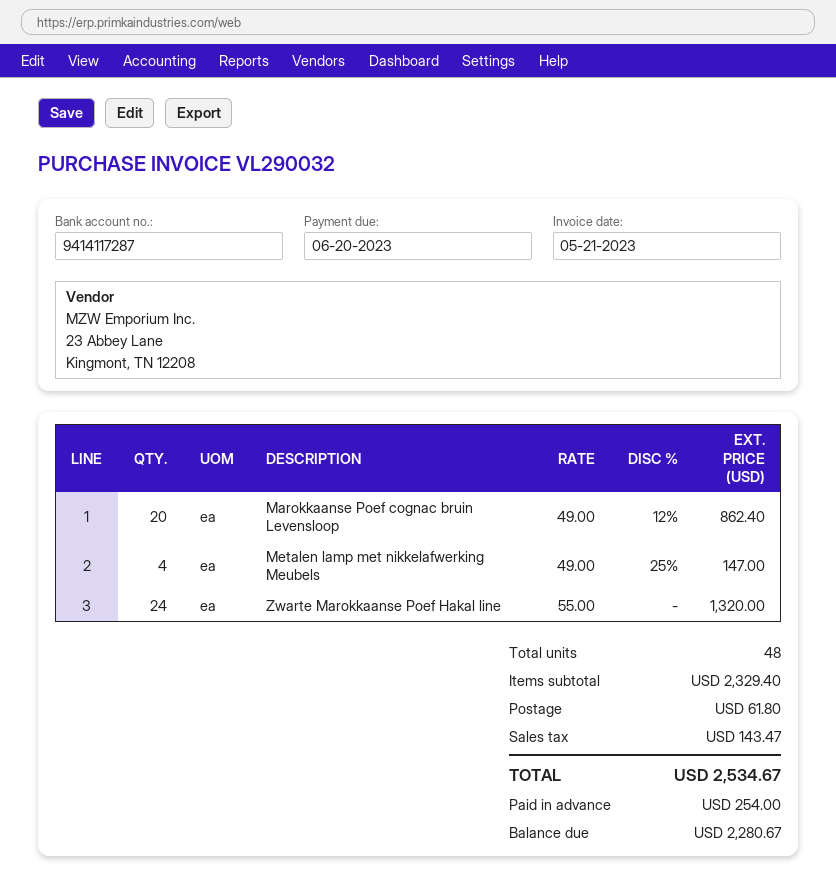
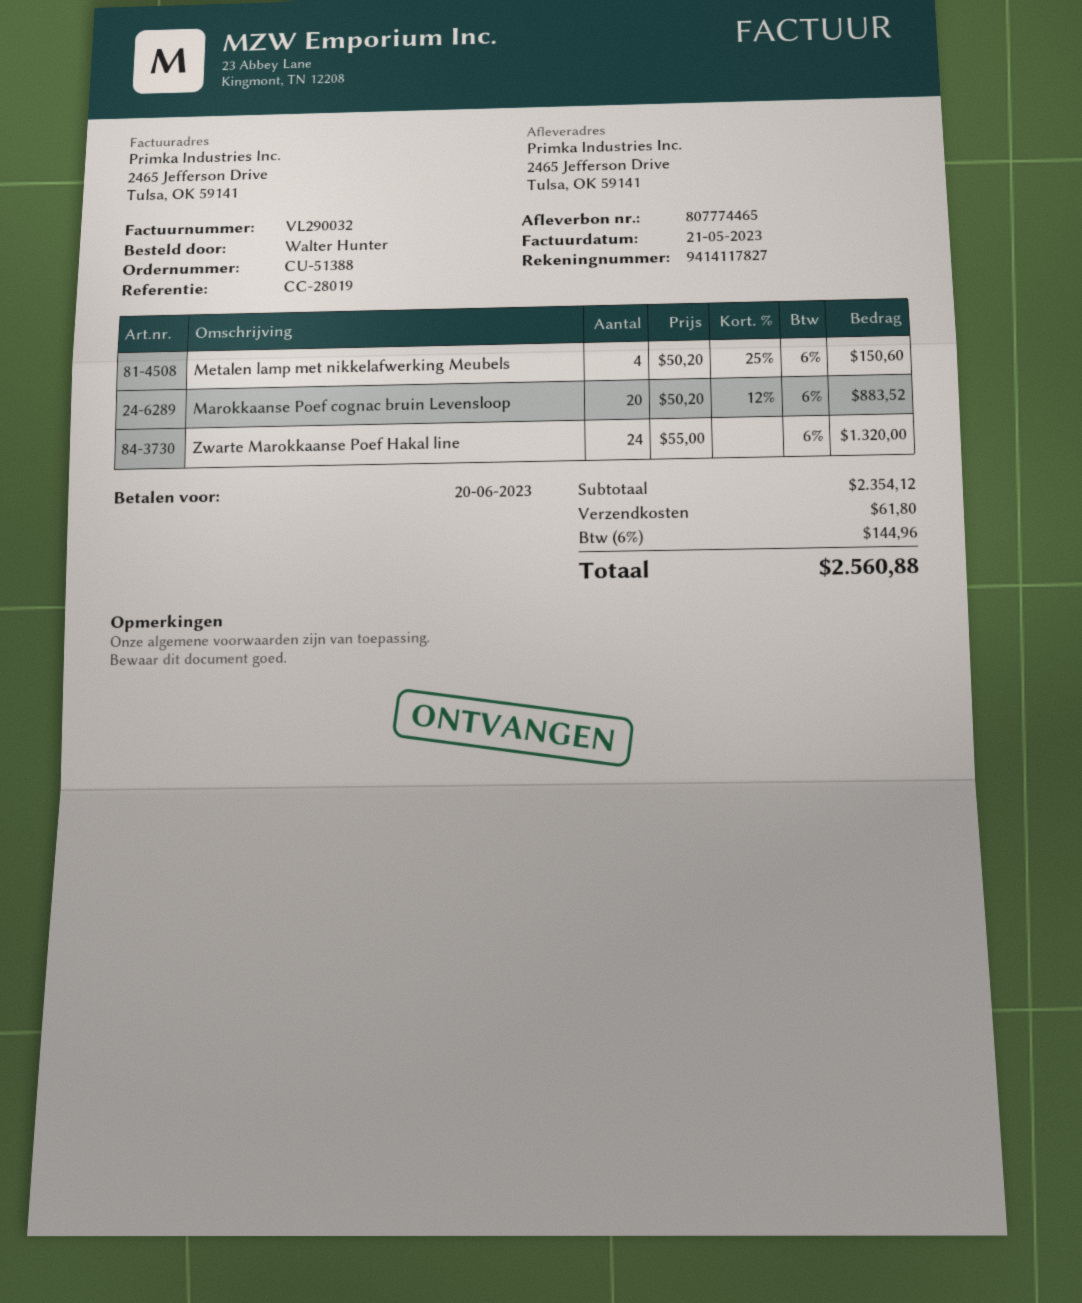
bank account: 9414117287 -> 9414117827
Marokkaanse Poef cognac bruin Levensloop: 20 x 49.00 - 12% = 862.40 -> 20 x 50.20 - 12% = 883.52
Metalen lamp met nikkelafwerking Meubels: 4 x 49.00 - 25% = 147.00 -> 4 x 50.20 - 25% = 150.60
subtotal: 2329.40 -> 2354.12
tax: 143.47 -> 144.96
total: 2534.67 -> 2560.88

